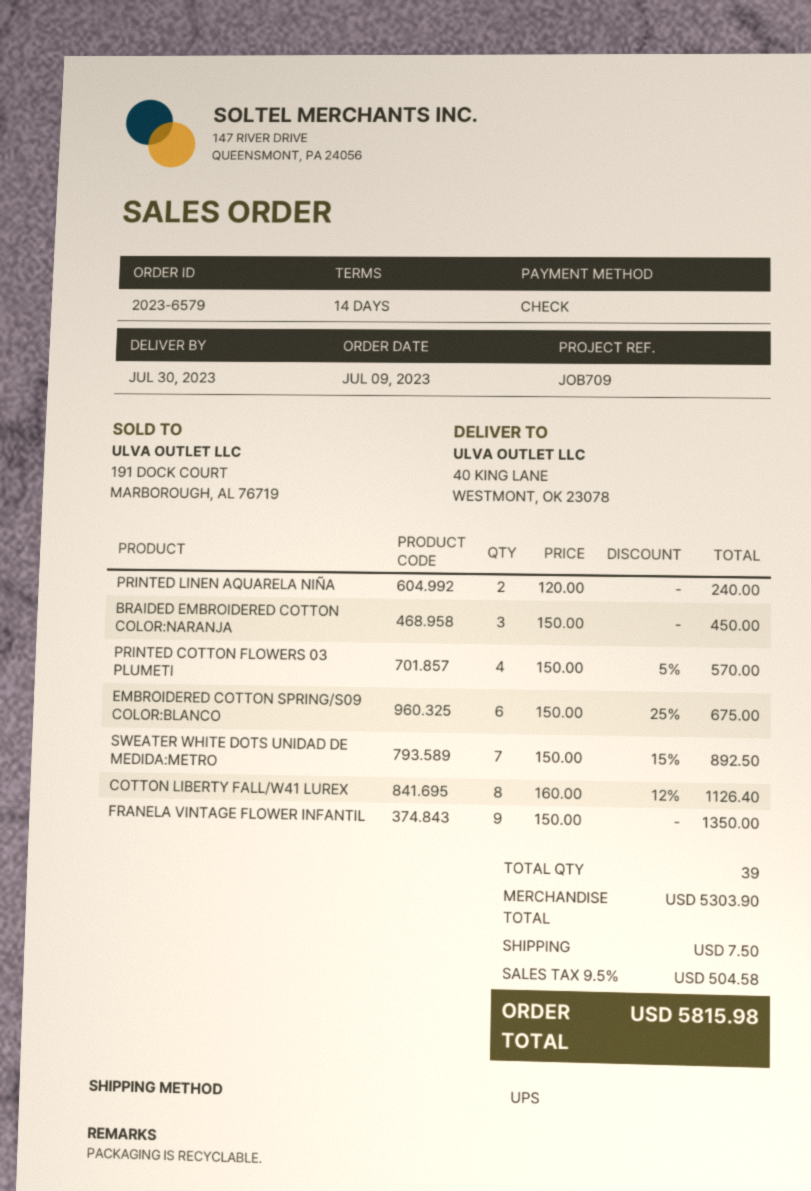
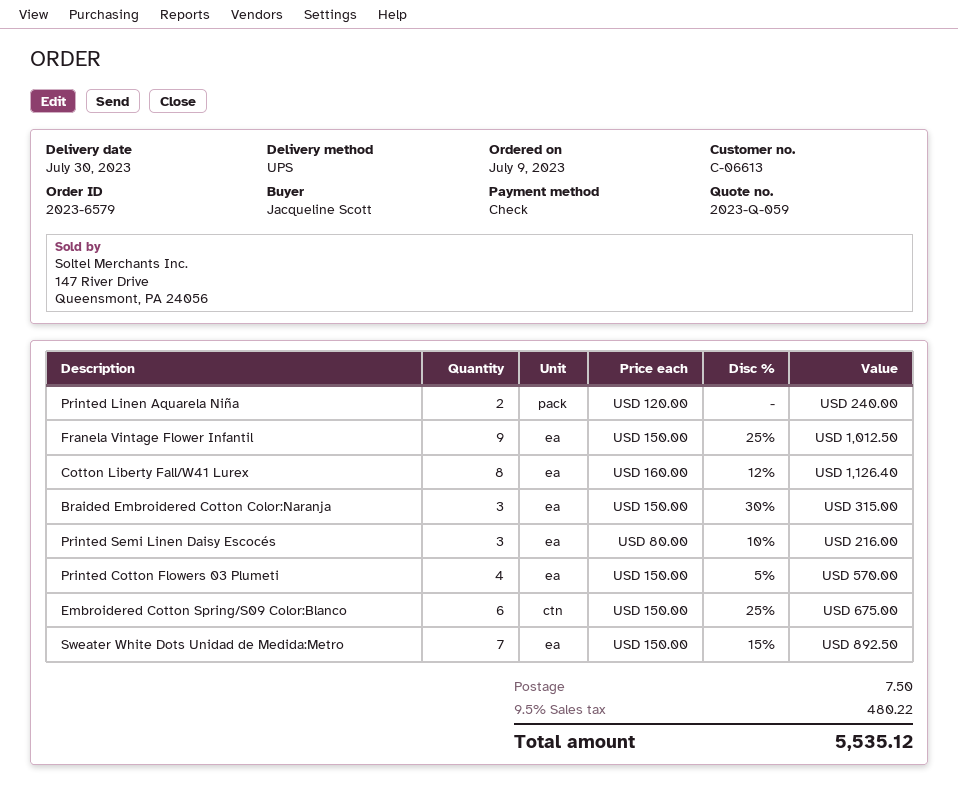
BRAIDED EMBROIDERED COTTON COLOR:NARANJA: 3 x 150.00 = 450.00 -> 3 x 150.00 - 30% = 315.00
FRANELA VINTAGE FLOWER INFANTIL: 9 x 150.00 = 1350.00 -> 9 x 150.00 - 25% = 1012.50
Printed Semi Linen Daisy Escocés: none -> 3 x 80.00 - 10% = 216.00
tax: 9.5% = 504.58 -> 9.5% = 480.22
total: 5815.98 -> 5535.12

